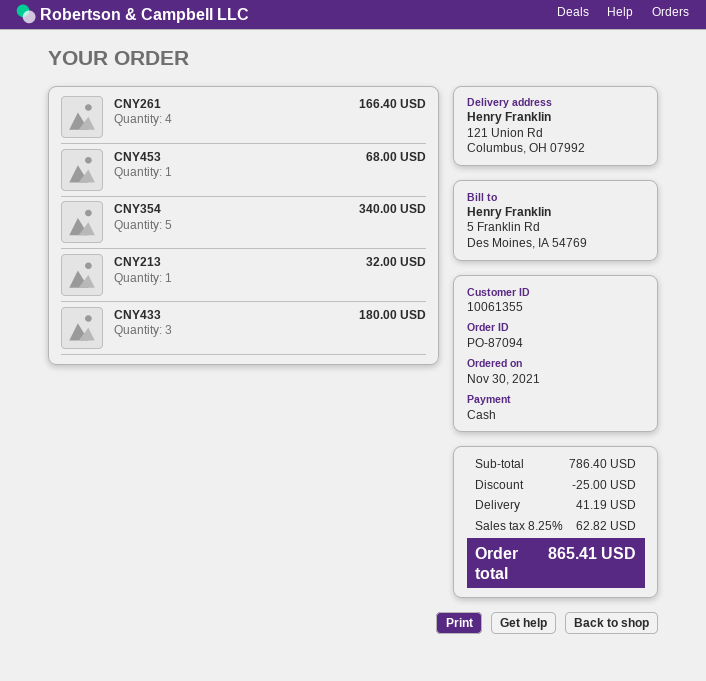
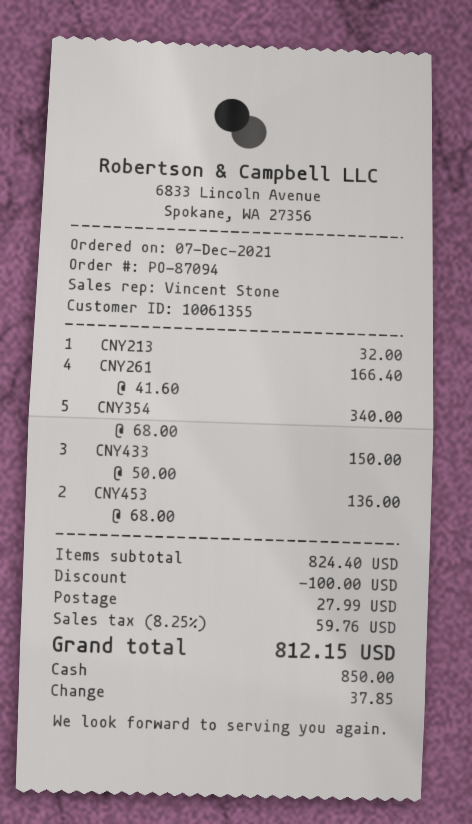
order date: 2021-11-30 -> 2021-12-07
CNY453: 1 for 68.00 -> 2 for 136.00
CNY433: 3 for 180.00 -> 3 for 150.00
subtotal: 786.40 -> 824.40
discount: 25.00 -> 100.00
shipping: 41.19 -> 27.99
tax: 8.25% = 62.82 -> 8.25% = 59.76
total: 865.41 -> 812.15

